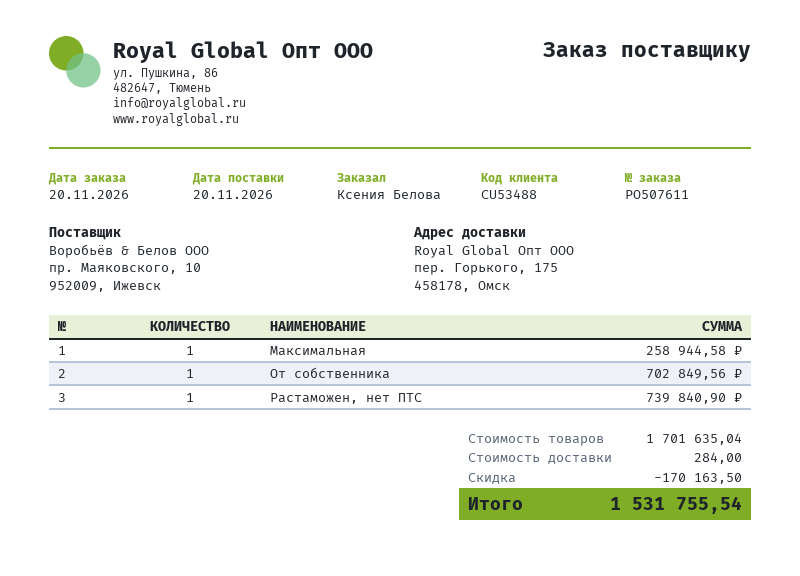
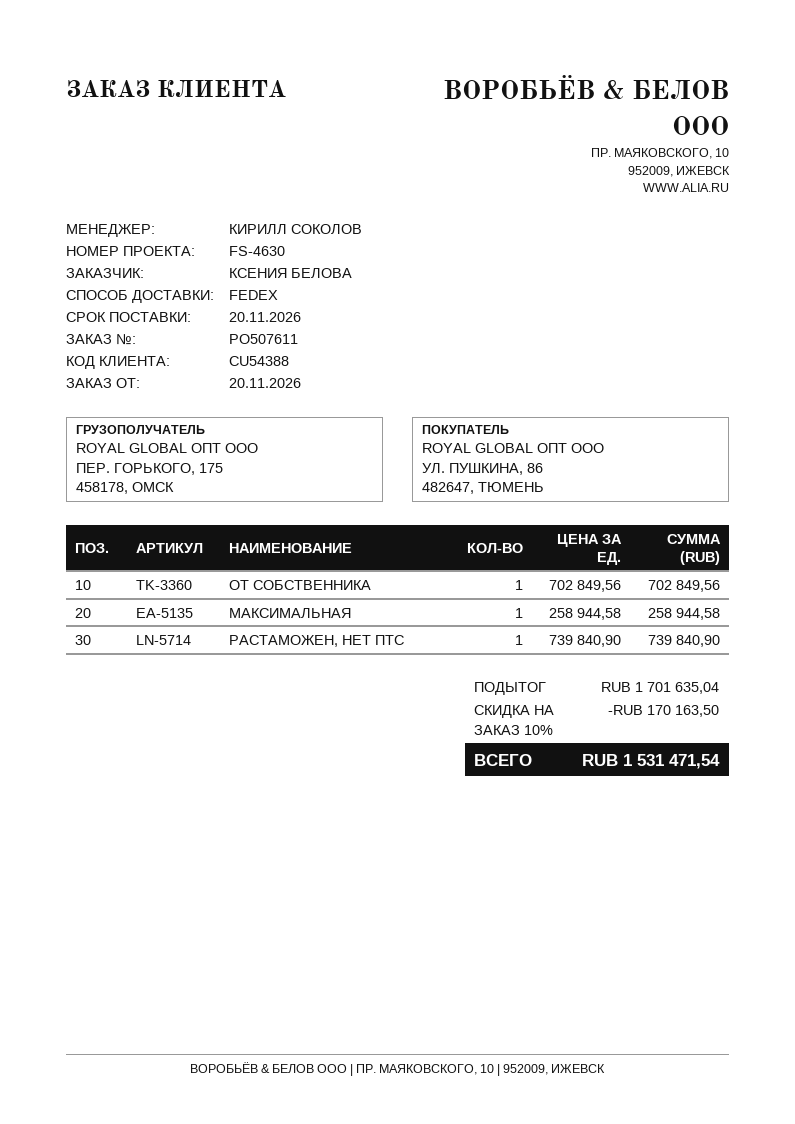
customer number: CU53488 -> CU54388
shipping: 284.00 -> none
total: 1531755.54 -> 1531471.54

